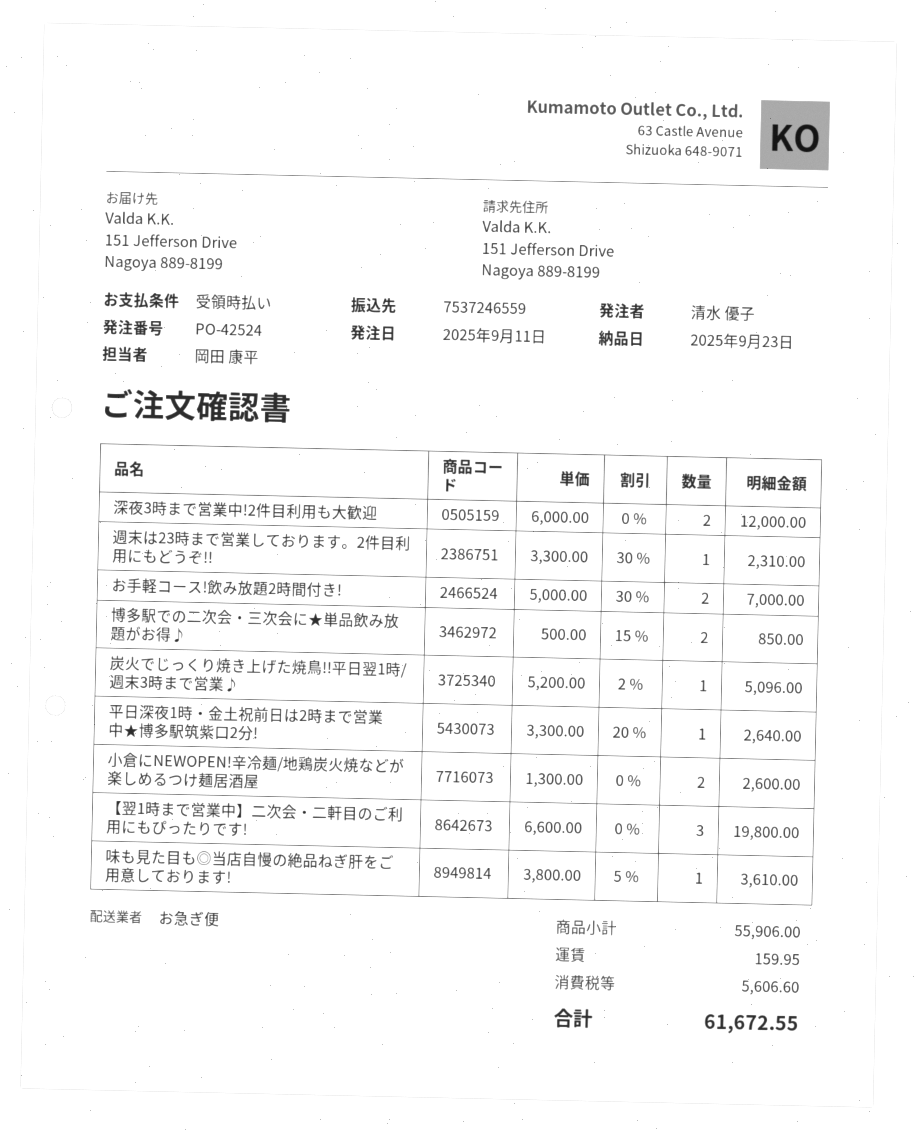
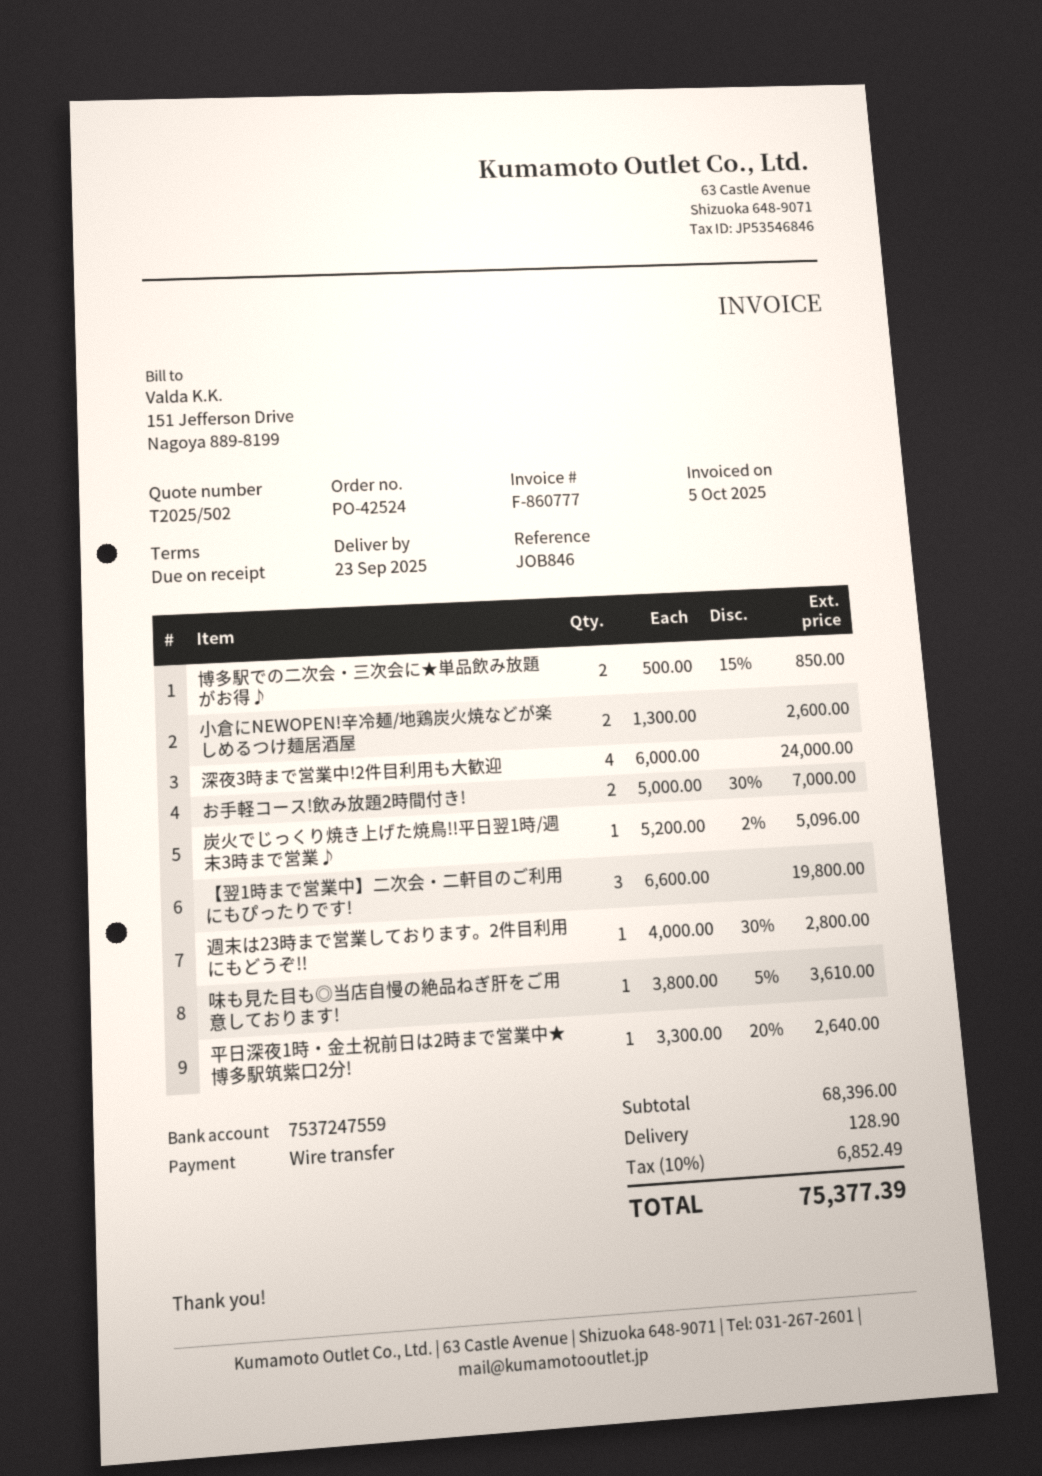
bank account: 7537246559 -> 7537247559
深夜3時まで営業中!2件目利用も大歓迎: 2 x 6000.00 = 12000.00 -> 4 x 6000.00 = 24000.00
週末は23時まで営業しております。2件目利用にもどうぞ!!: 1 x 3300.00 - 30% = 2310.00 -> 1 x 4000.00 - 30% = 2800.00
subtotal: 55906.00 -> 68396.00
shipping: 159.95 -> 128.90
tax: 5606.60 -> 6852.49
total: 61672.55 -> 75377.39

